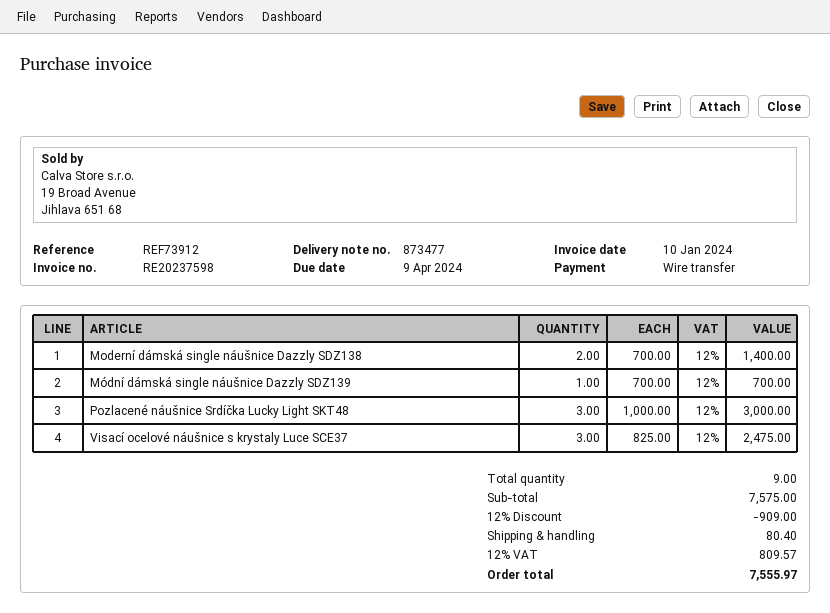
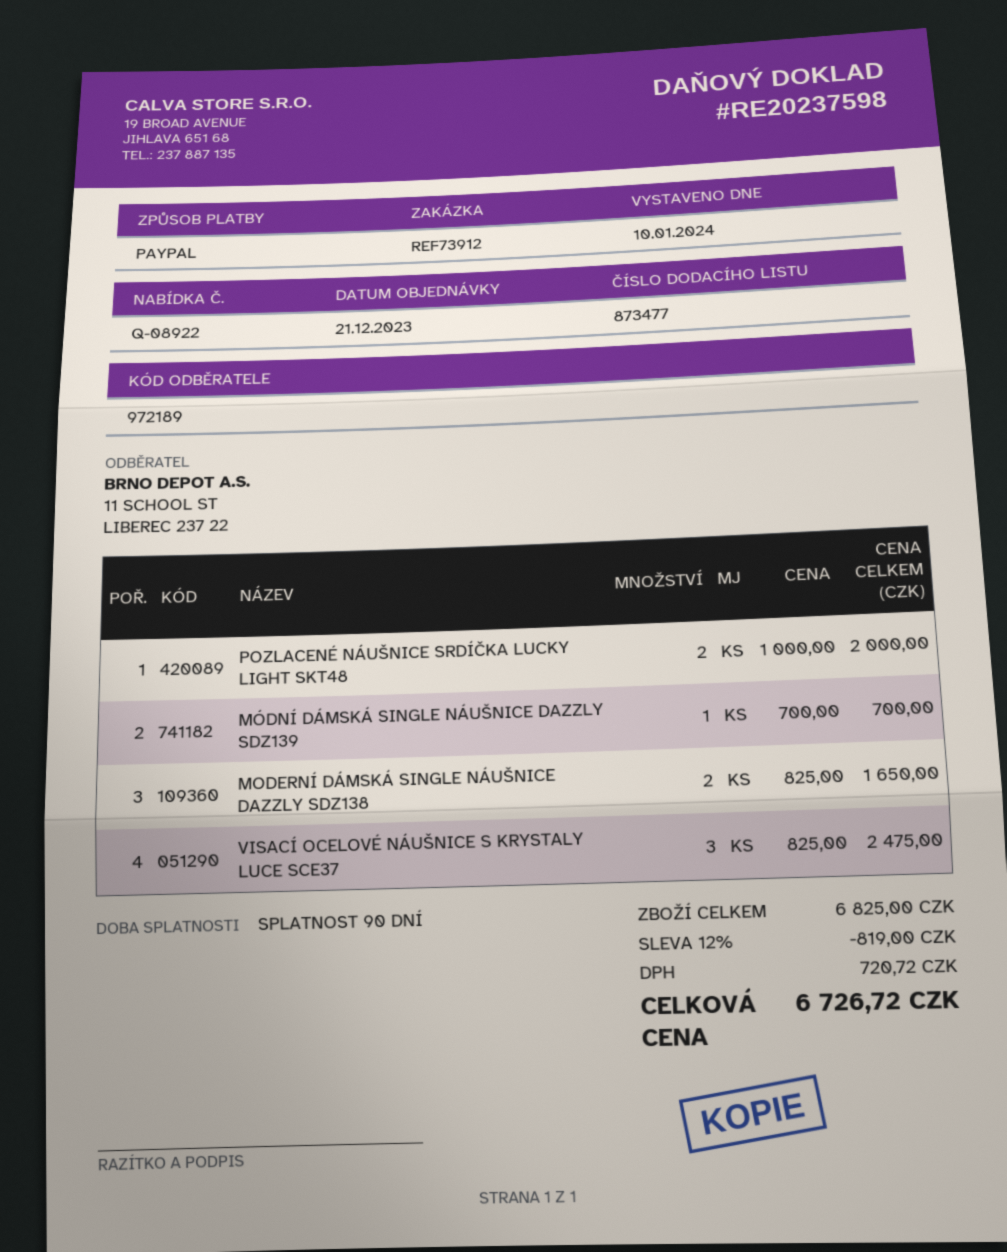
payment method: bank transfer -> PayPal
Moderní dámská single náušnice Dazzly SDZ138: 2 x 700.00 = 1400.00 -> 2 x 825.00 = 1650.00
Pozlacené náušnice Srdíčka Lucky Light SKT48: 3 x 1000.00 = 3000.00 -> 2 x 1000.00 = 2000.00
subtotal: 7575.00 -> 6825.00
discount: 12% = 909.00 -> 12% = 819.00
shipping: 80.40 -> none
tax: 809.57 -> 720.72
total: 7555.97 -> 6726.72

